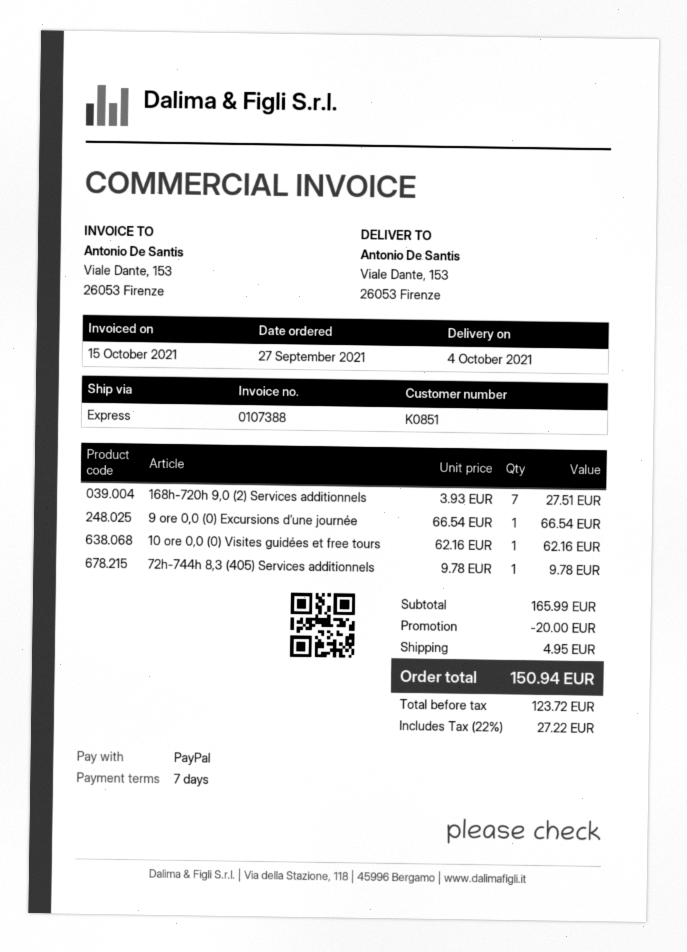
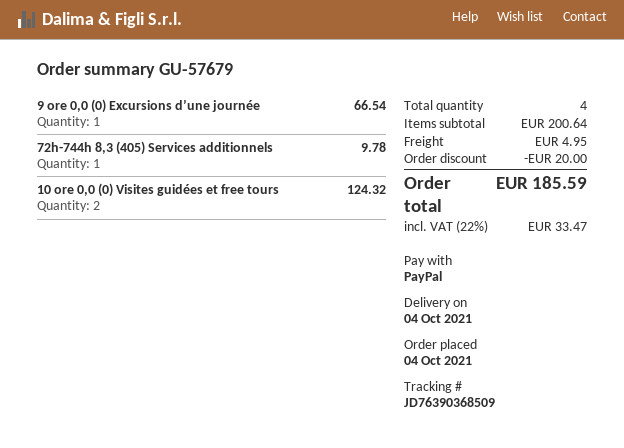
order date: 2021-09-27 -> 2021-10-04
168h-720h 9,0 (2) Services additionnels: 7 for 27.51 -> none
10 ore 0,0 (0) Visites guidées et free tours: 1 for 62.16 -> 2 for 124.32
subtotal: 165.99 -> 200.64
tax: 22% = 27.22 -> 22% = 33.47
total: 150.94 -> 185.59

